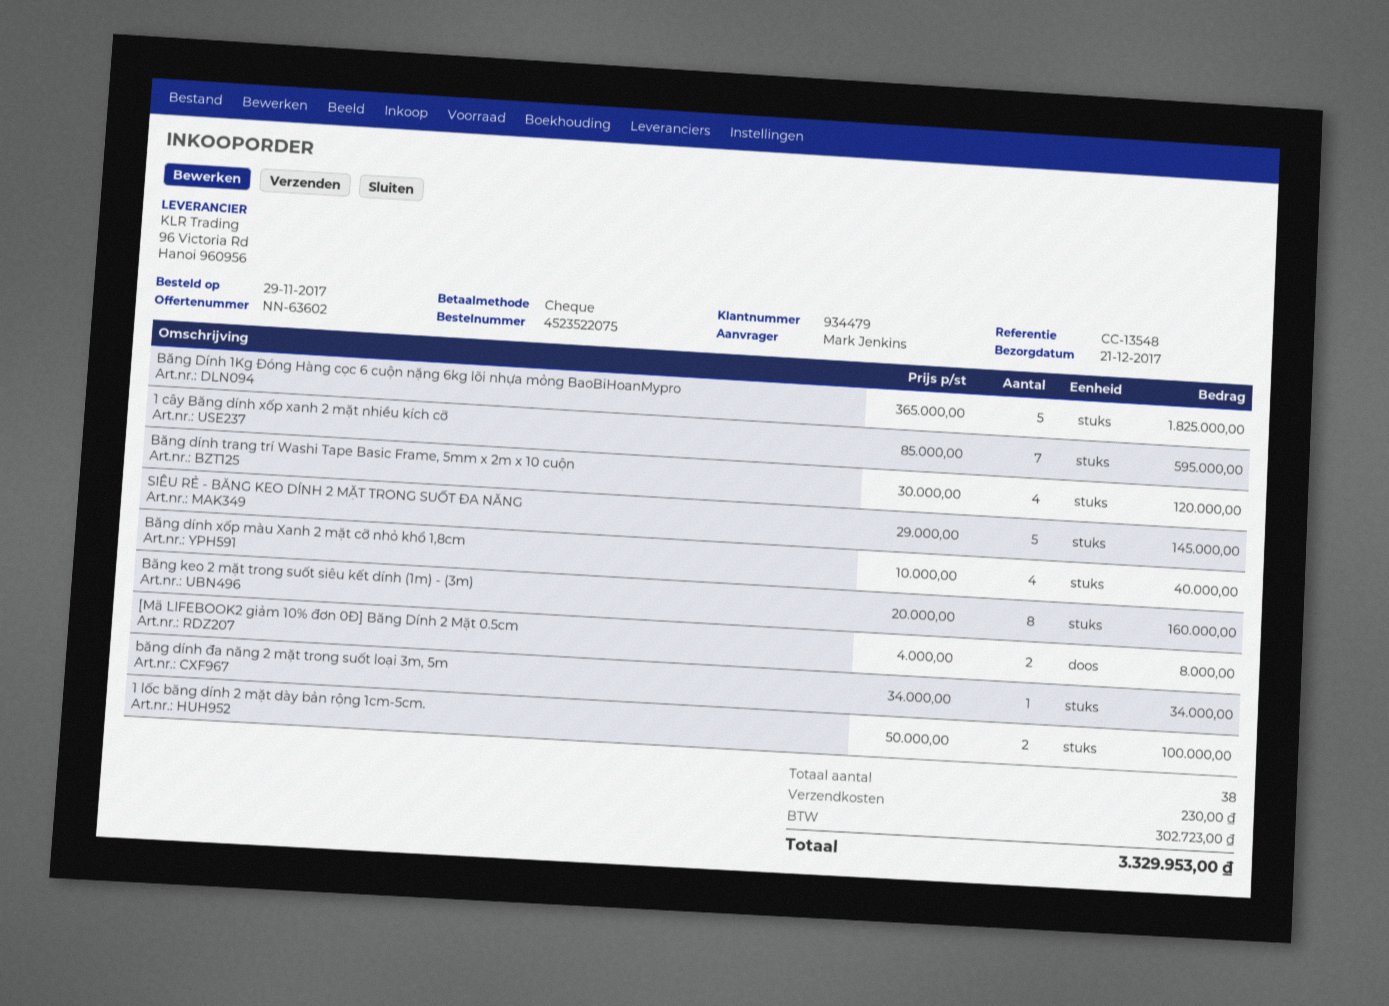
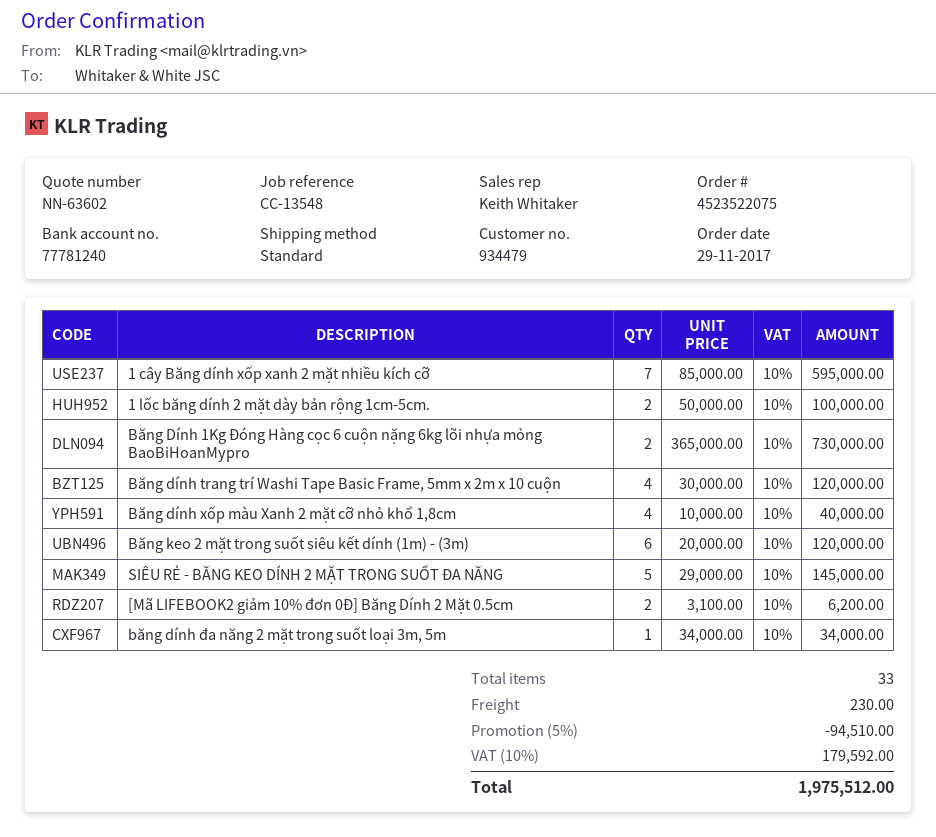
Băng Dính 1Kg Đóng Hàng cọc 6 cuộn nặng 6kg lõi nhựa mỏng BaoBiHoanMypro: 5 x 365000.00 = 1825000.00 -> 2 x 365000.00 = 730000.00
Băng keo 2 mặt trong suốt siêu kết dính (1m) - (3m): 8 x 20000.00 = 160000.00 -> 6 x 20000.00 = 120000.00
[Mã LIFEBOOK2 giảm 10% đơn 0Đ] Băng Dính 2 Mặt 0.5cm: 2 x 4000.00 = 8000.00 -> 2 x 3100.00 = 6200.00
total quantity: 38 -> 33
discount: none -> 5% = 94510.00
tax: 302723.00 -> 179592.00
total: 3329953.00 -> 1975512.00

